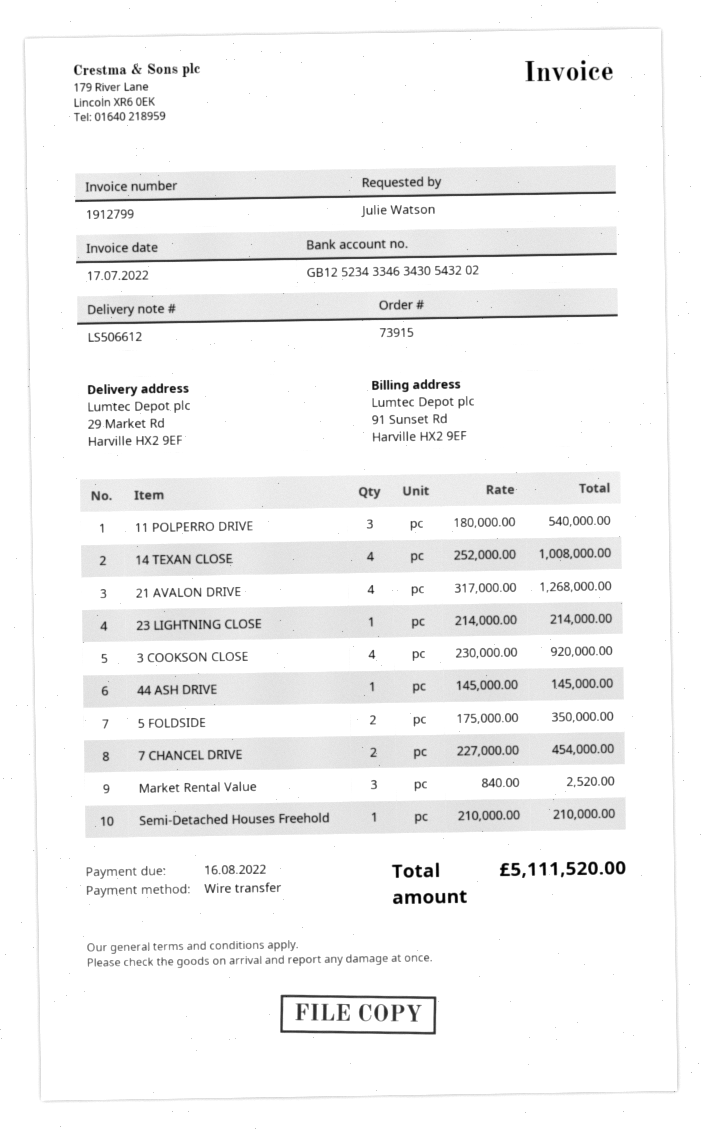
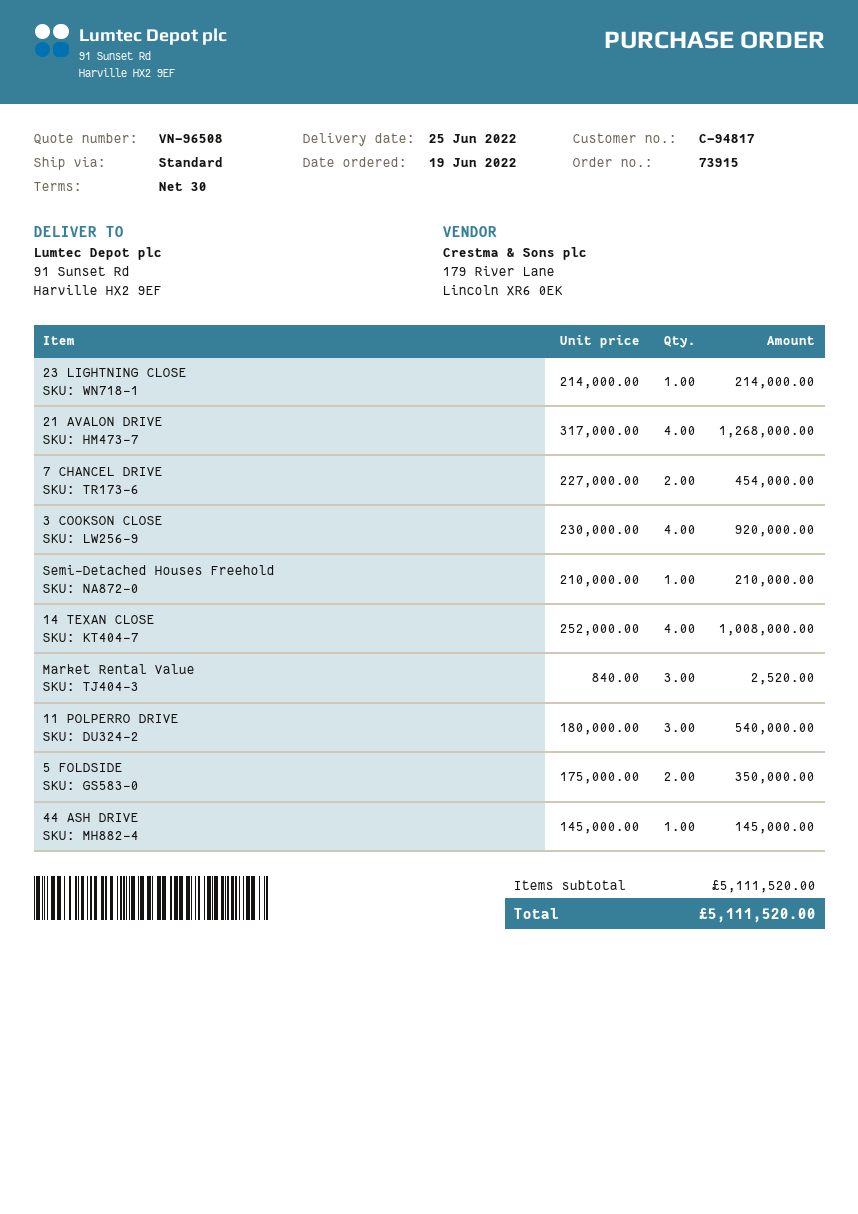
ship to: 29 Market Rd, Harville HX2 9EF -> 91 Sunset Rd, Harville HX2 9EF

